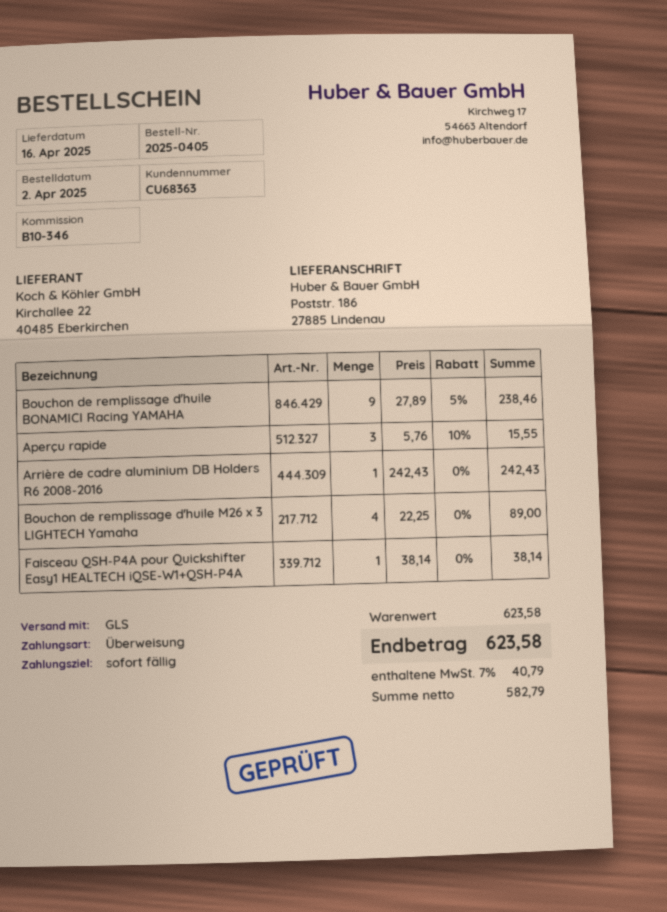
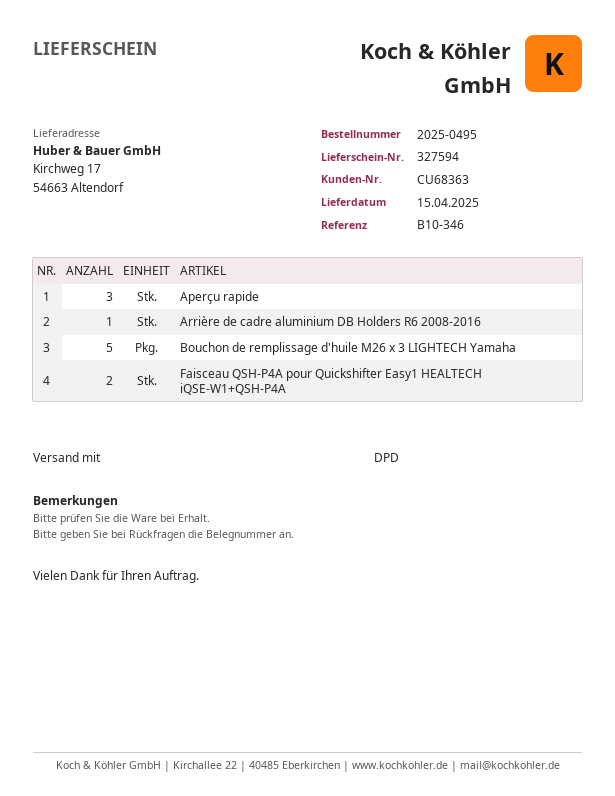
order number: 2025-0405 -> 2025-0495
delivery date: 2025-04-16 -> 2025-04-15
shipping method: GLS -> DPD
ship to: Poststr. 186, 27885 Lindenau -> Kirchweg 17, 54663 Altendorf
Bouchon de remplissage d'huile BONAMICI Racing YAMAHA: 9 -> none
Bouchon de remplissage d'huile M26 x 3 LIGHTECH Yamaha: 4 -> 5
Faisceau QSH-P4A pour Quickshifter Easy1 HEALTECH iQSE-W1+QSH-P4A: 1 -> 2

